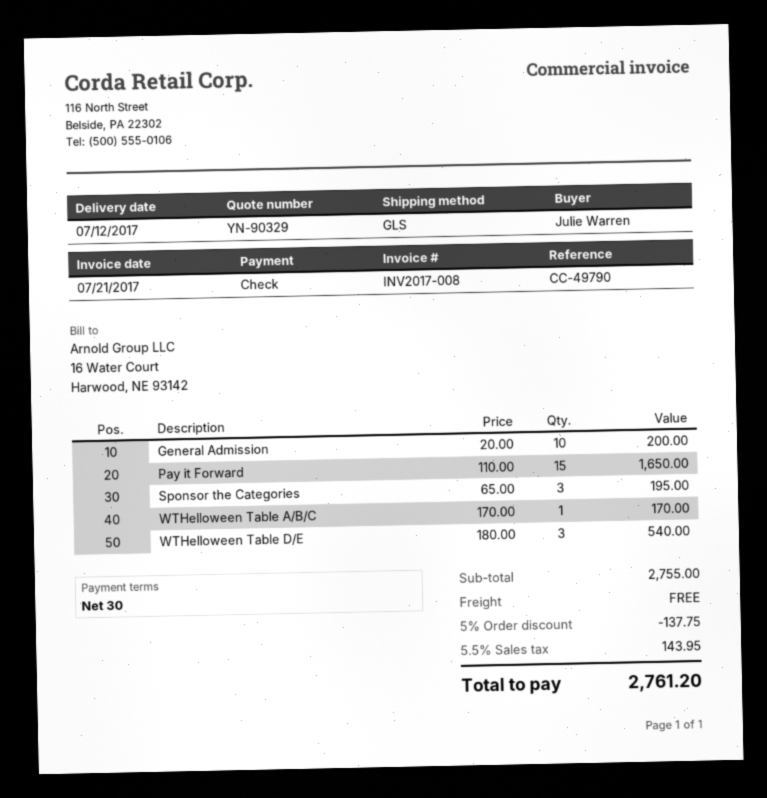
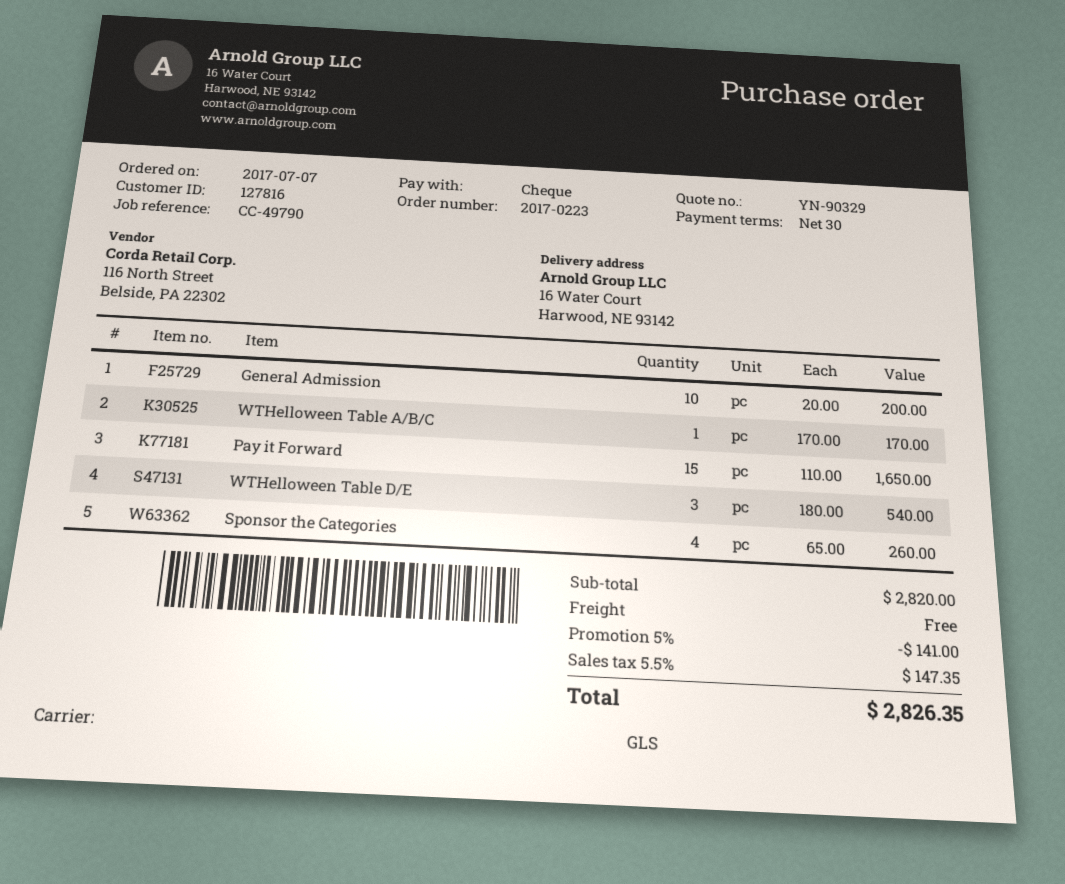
Sponsor the Categories: 3 x 65.00 = 195.00 -> 4 x 65.00 = 260.00
subtotal: 2755.00 -> 2820.00
discount: 5% = 137.75 -> 5% = 141.00
tax: 5.5% = 143.95 -> 5.5% = 147.35
total: 2761.20 -> 2826.35

